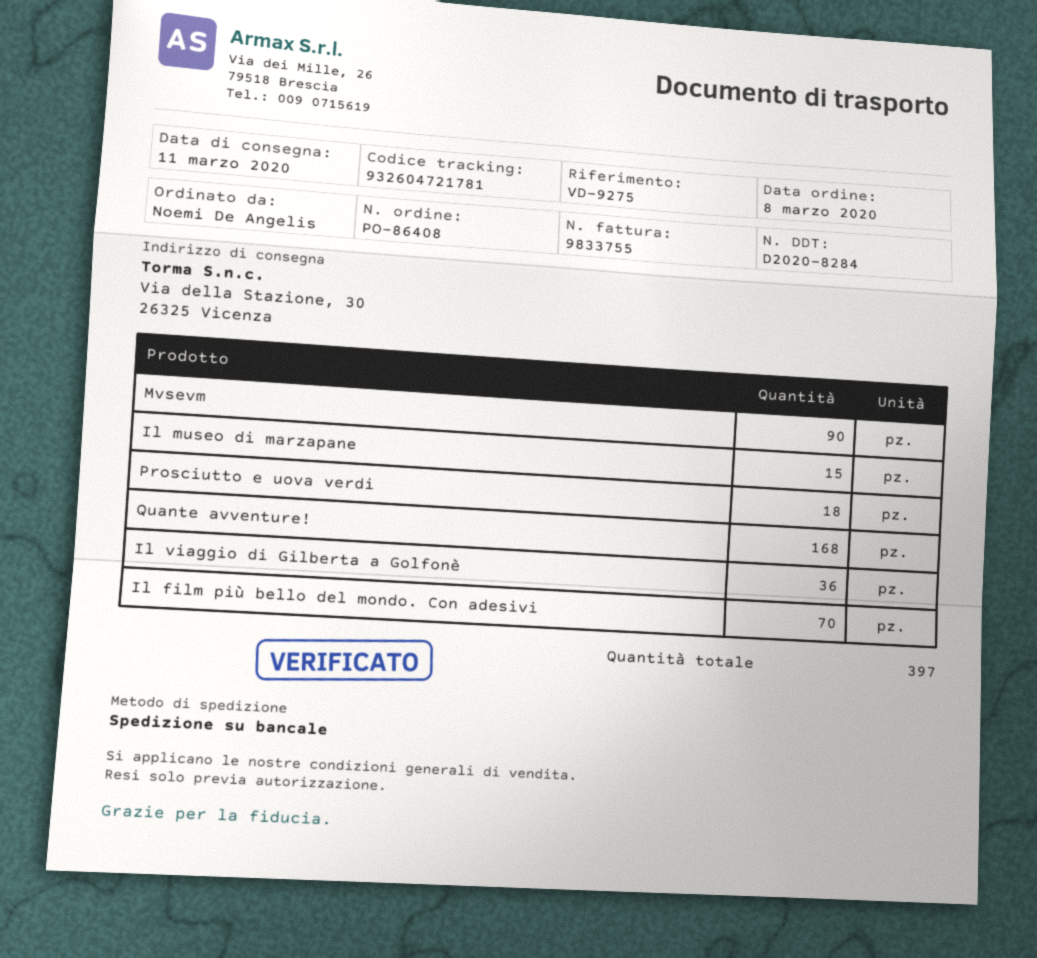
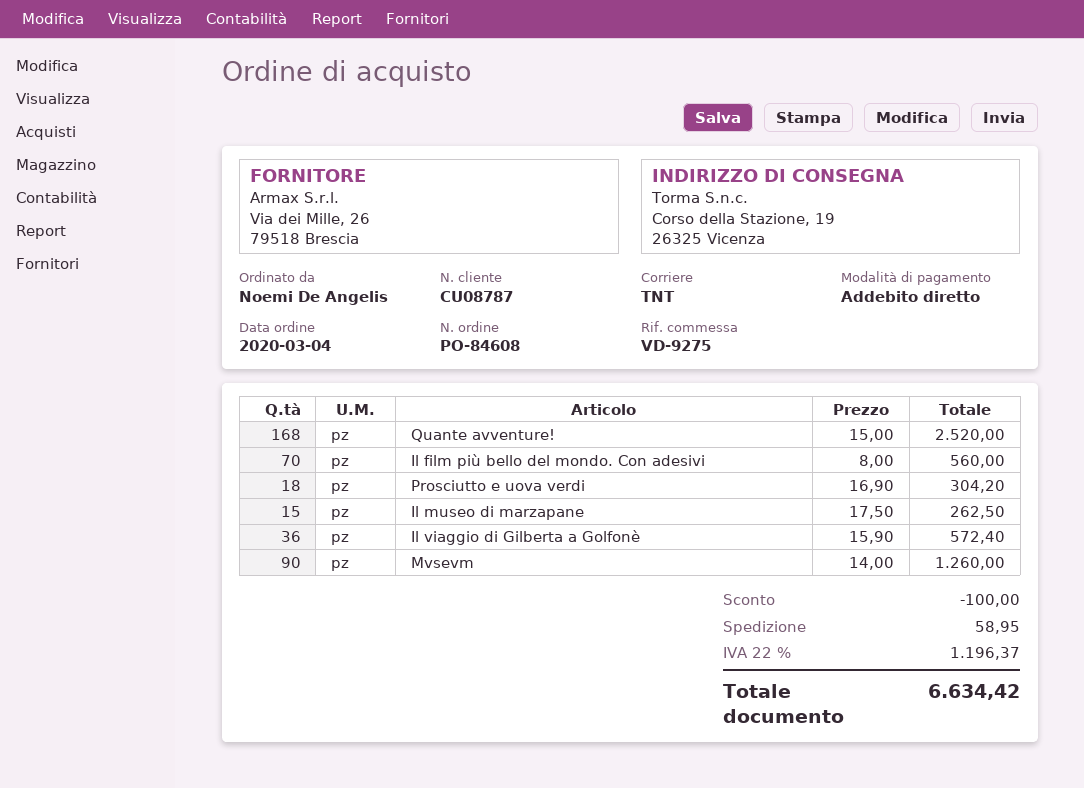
order number: PO-86408 -> PO-84608
order date: 2020-03-08 -> 2020-03-04
shipping method: pallet freight -> TNT
ship to: Via della Stazione, 30, 26325 Vicenza -> Corso della Stazione, 19, 26325 Vicenza

